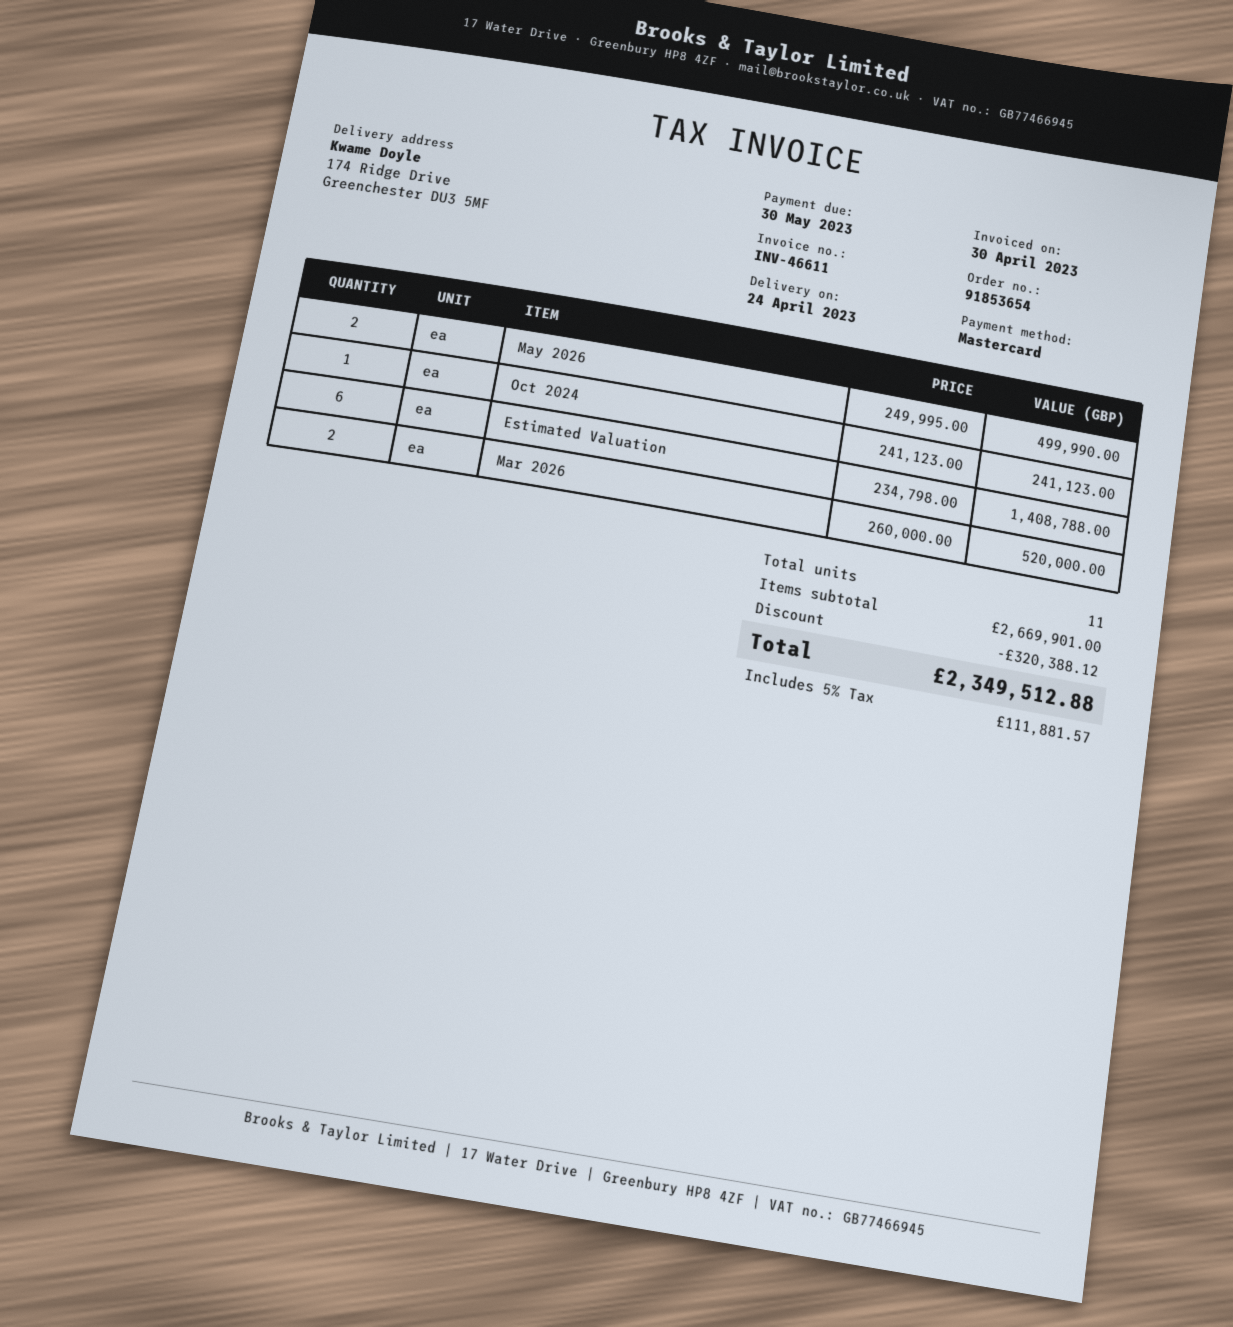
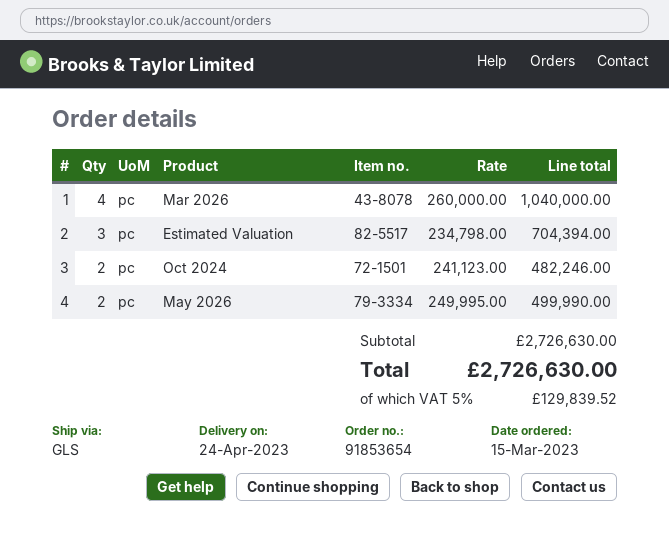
Oct 2024: 1 x 241123.00 = 241123.00 -> 2 x 241123.00 = 482246.00
Estimated Valuation: 6 x 234798.00 = 1408788.00 -> 3 x 234798.00 = 704394.00
Mar 2026: 2 x 260000.00 = 520000.00 -> 4 x 260000.00 = 1040000.00
subtotal: 2669901.00 -> 2726630.00
discount: 320388.12 -> none
tax: 5% = 111881.57 -> 5% = 129839.52
total: 2349512.88 -> 2726630.00

